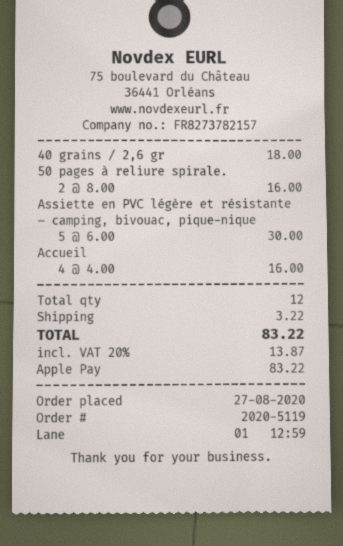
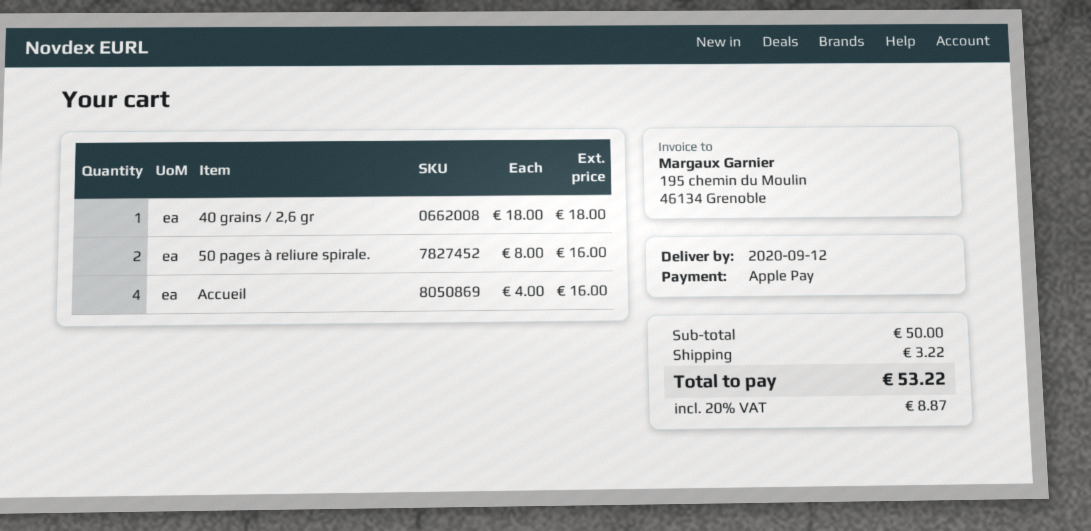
Assiette en PVC légère et résistante – camping, bivouac, pique-nique: 5 x 6.00 = 30.00 -> none
tax: 20% = 13.87 -> 20% = 8.87
total: 83.22 -> 53.22

